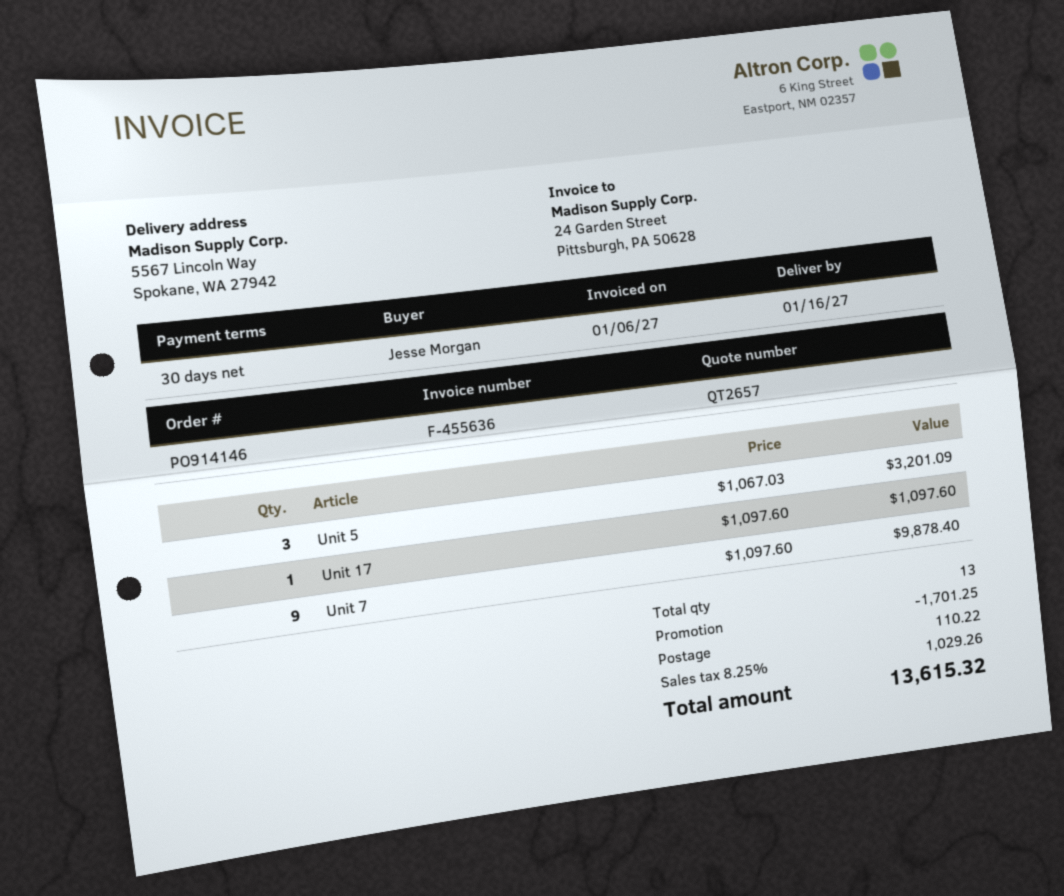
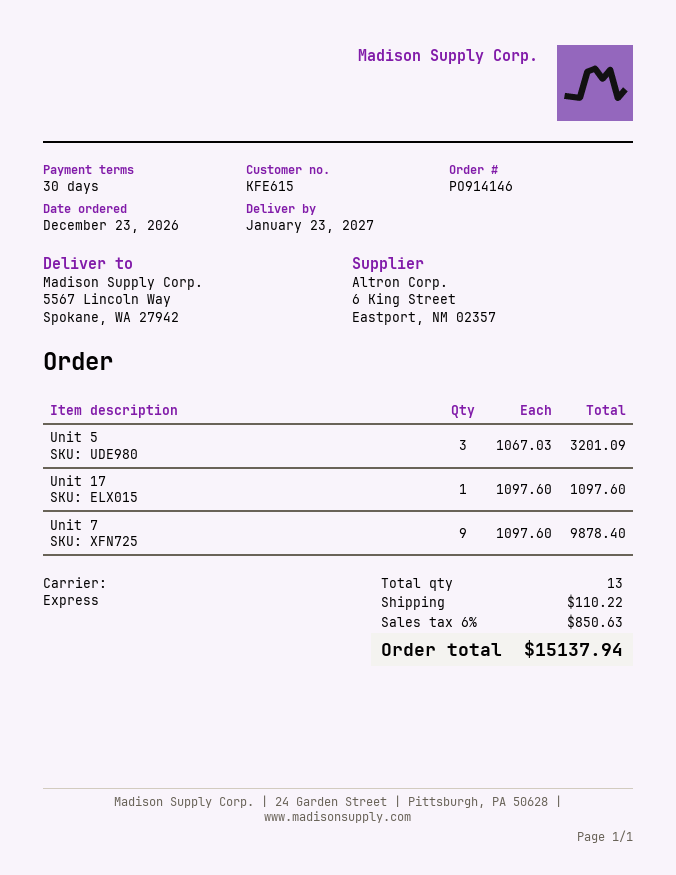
delivery date: 2027-01-16 -> 2027-01-23
discount: 1701.25 -> none
tax: 8.25% = 1029.26 -> 6% = 850.63
total: 13615.32 -> 15137.94

